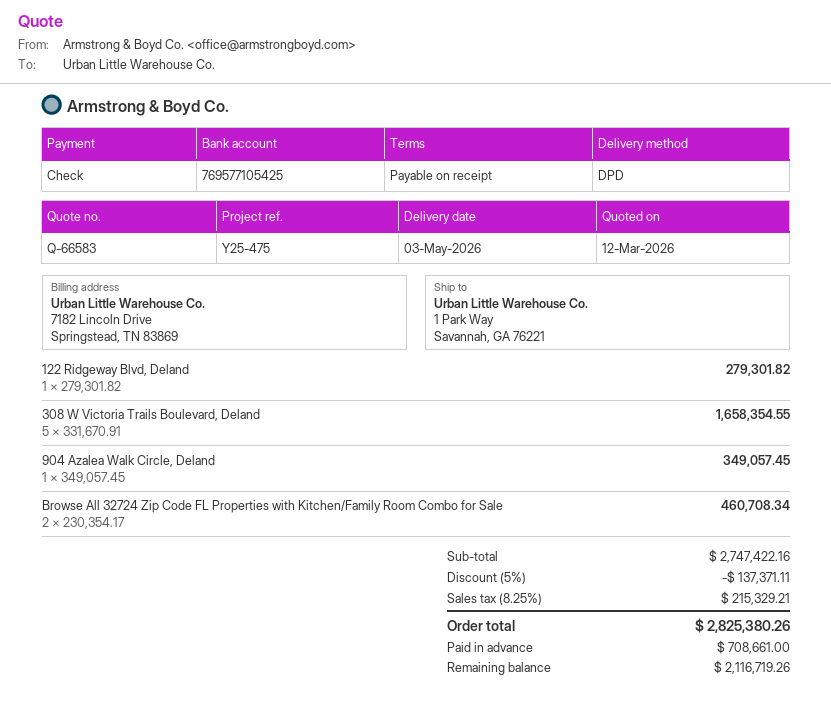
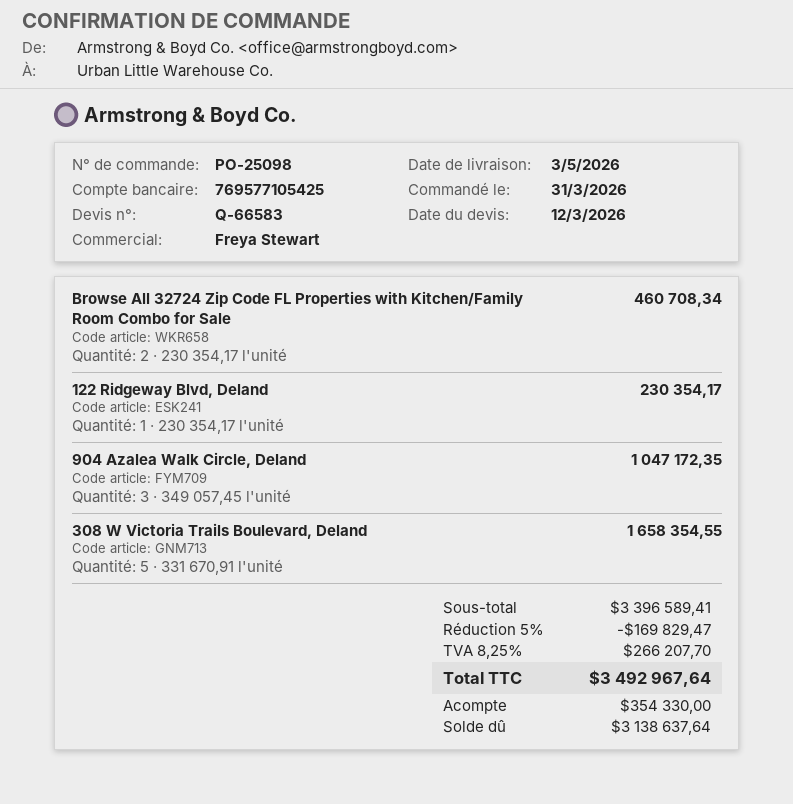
122 Ridgeway Blvd, Deland: 1 x 279301.82 = 279301.82 -> 1 x 230354.17 = 230354.17
904 Azalea Walk Circle, Deland: 1 x 349057.45 = 349057.45 -> 3 x 349057.45 = 1047172.35
subtotal: 2747422.16 -> 3396589.41
discount: 5% = 137371.11 -> 5% = 169829.47
tax: 8.25% = 215329.21 -> 8.25% = 266207.70
total: 2825380.26 -> 3492967.64
deposit: 708661.00 -> 354330.00
balance: 2116719.26 -> 3138637.64

